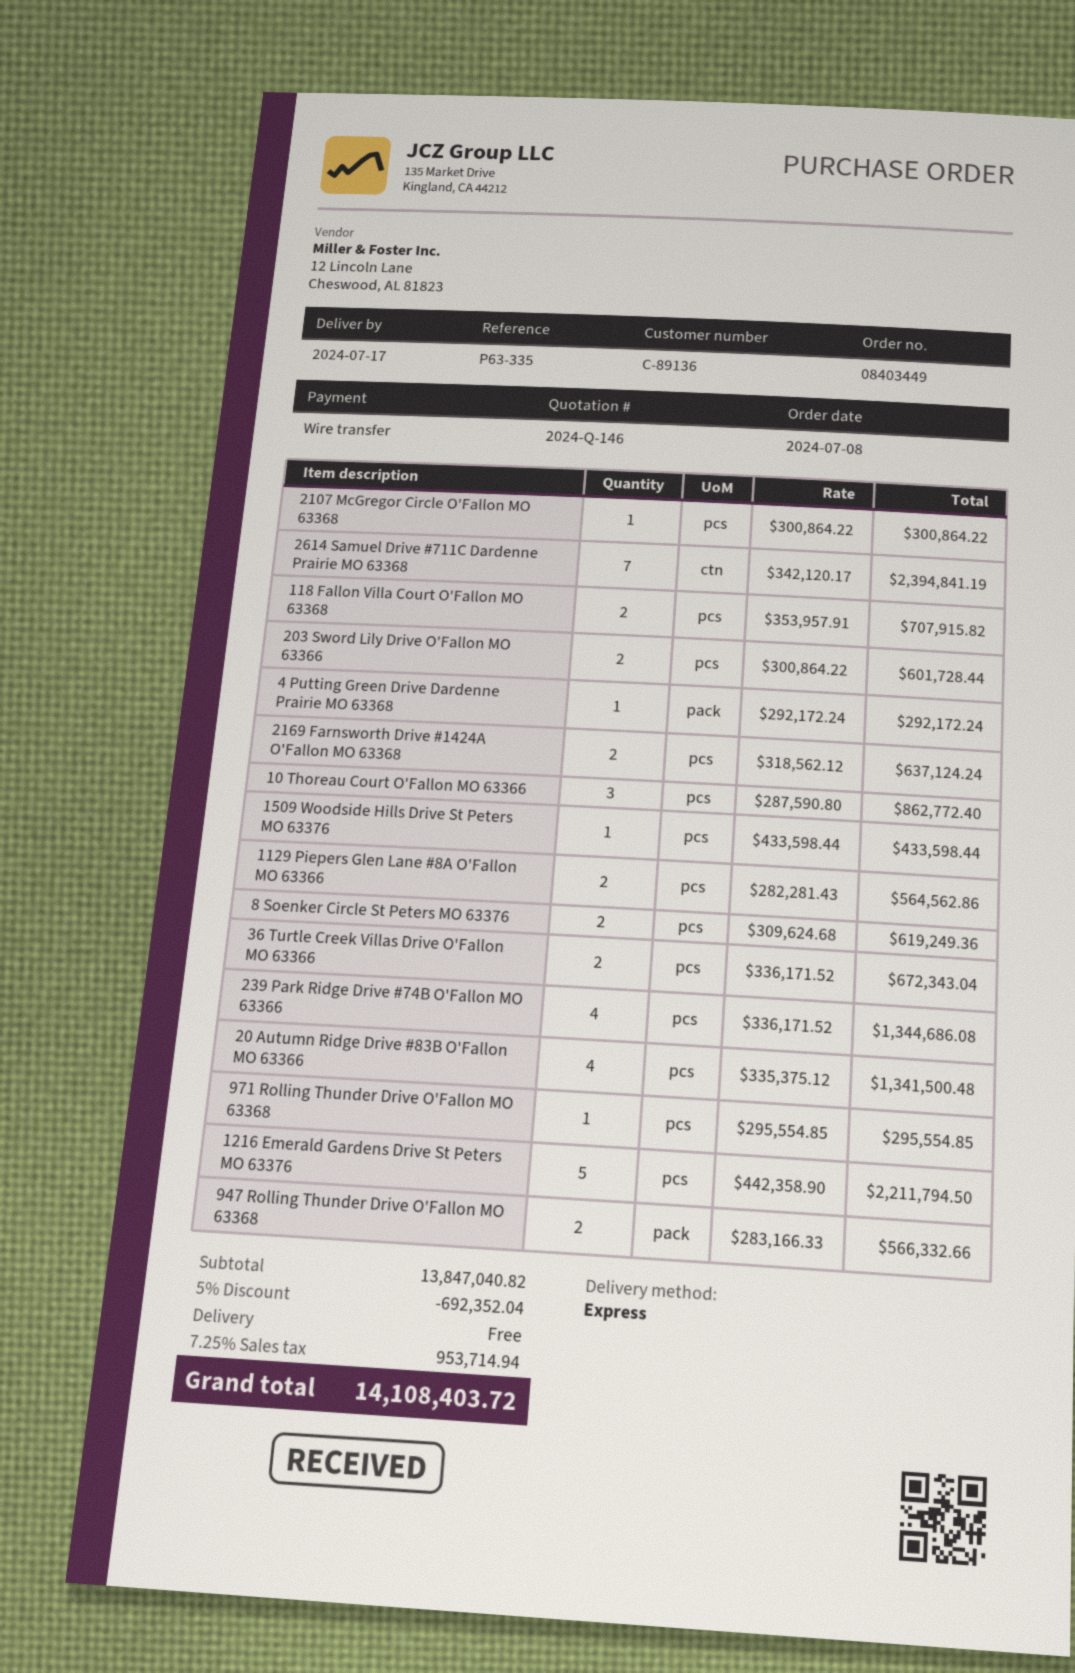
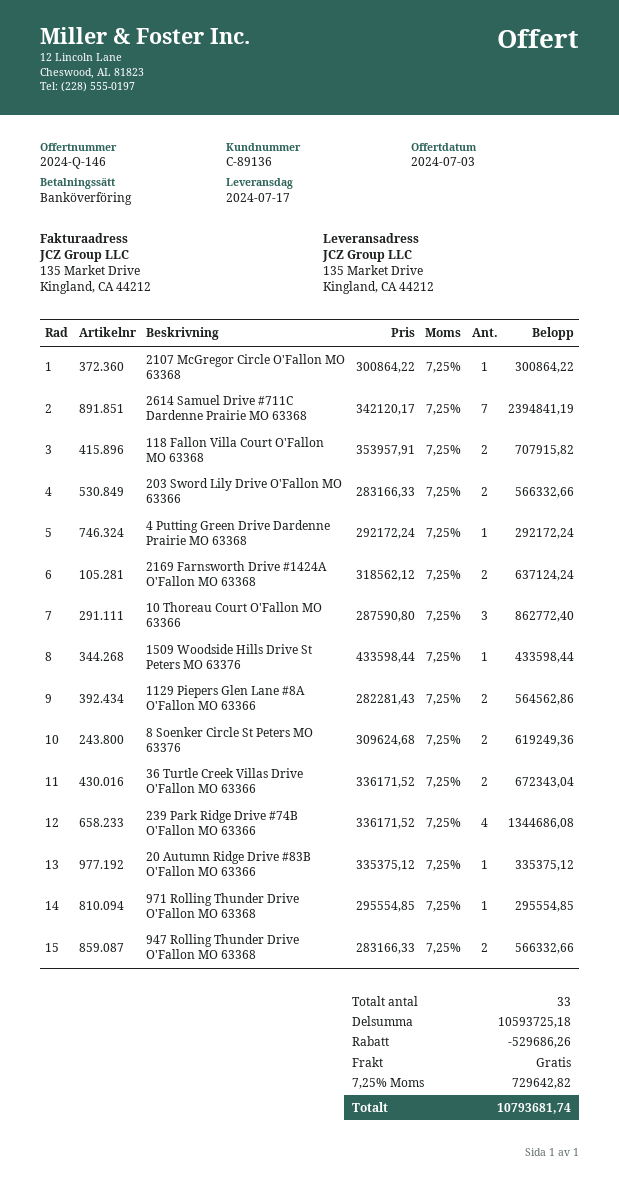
203 Sword Lily Drive O'Fallon MO 63366: 2 x 300864.22 = 601728.44 -> 2 x 283166.33 = 566332.66
20 Autumn Ridge Drive #83B O'Fallon MO 63366: 4 x 335375.12 = 1341500.48 -> 1 x 335375.12 = 335375.12
1216 Emerald Gardens Drive St Peters MO 63376: 5 x 442358.90 = 2211794.50 -> none
subtotal: 13847040.82 -> 10593725.18
discount: 692352.04 -> 529686.26
tax: 7.25% = 953714.94 -> 7.25% = 729642.82
total: 14108403.72 -> 10793681.74

